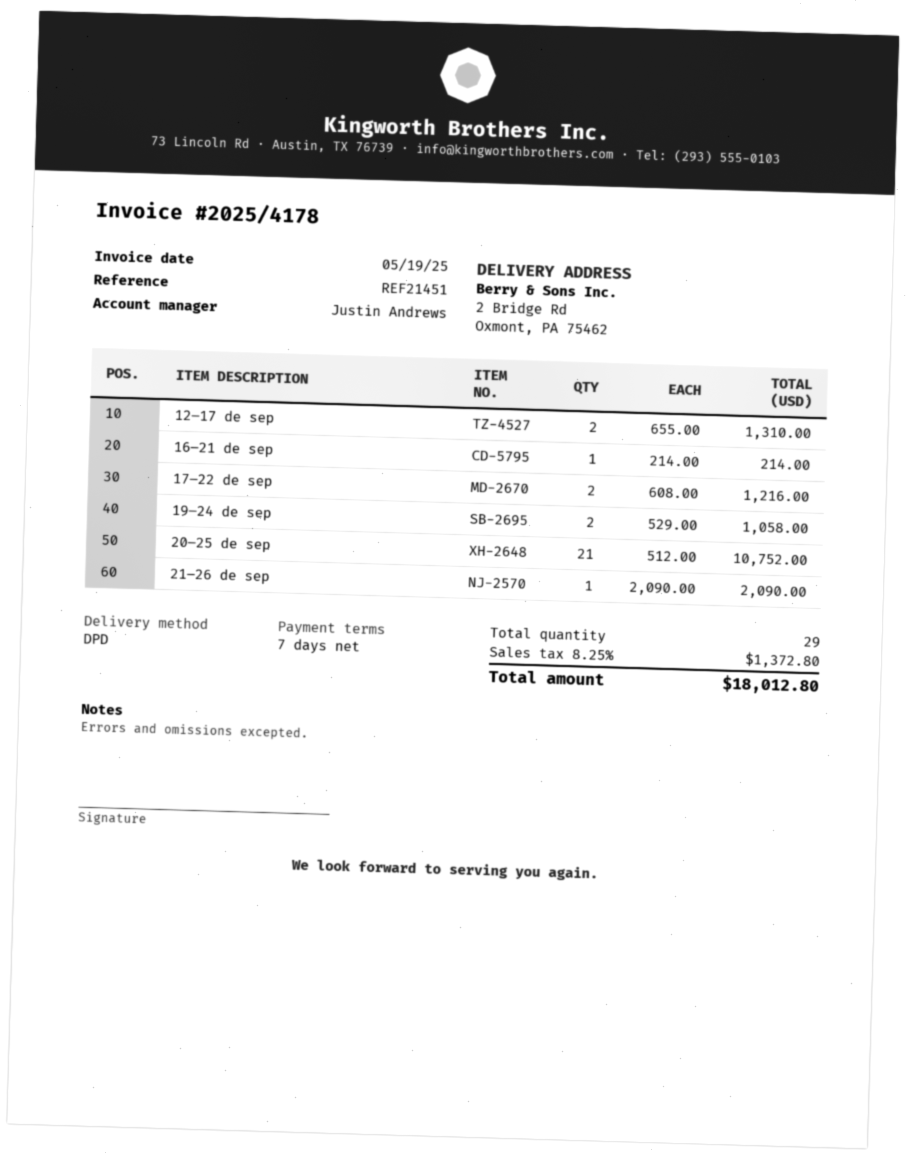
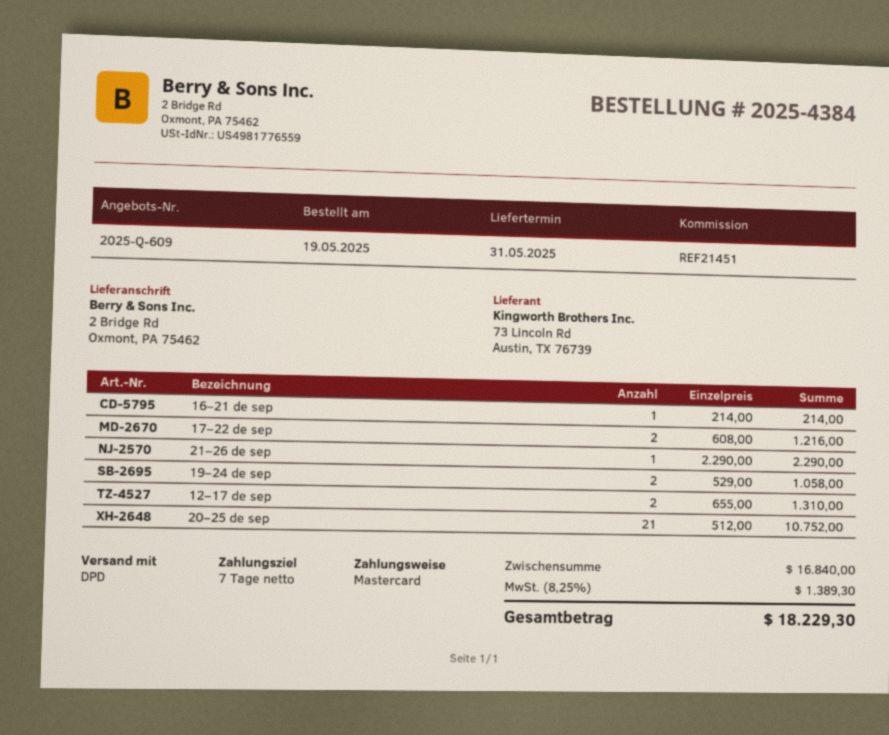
21–26 de sep: 1 x 2090.00 = 2090.00 -> 1 x 2290.00 = 2290.00
tax: 8.25% = 1372.80 -> 8.25% = 1389.30
total: 18012.80 -> 18229.30

